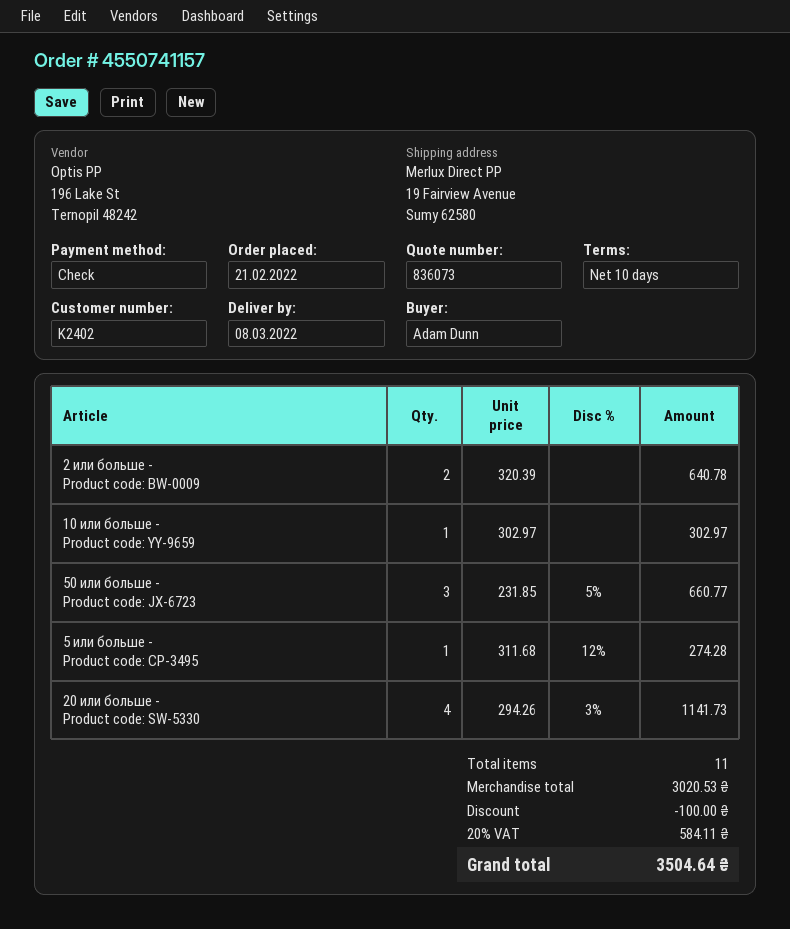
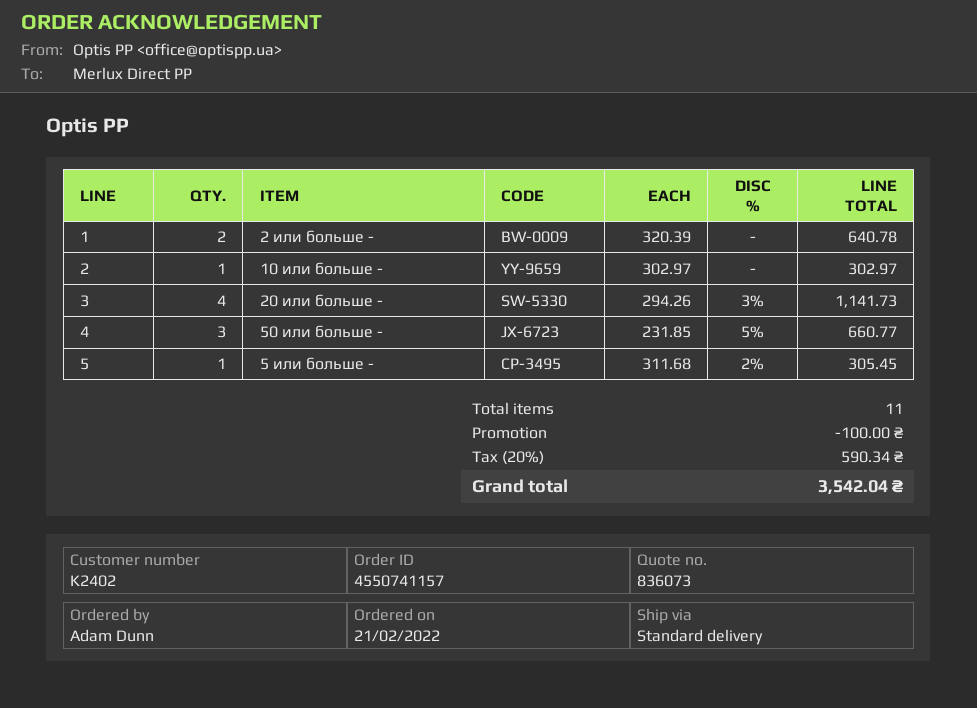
5 или больше -: 1 x 311.68 - 12% = 274.28 -> 1 x 311.68 - 2% = 305.45
tax: 20% = 584.11 -> 20% = 590.34
total: 3504.64 -> 3542.04

